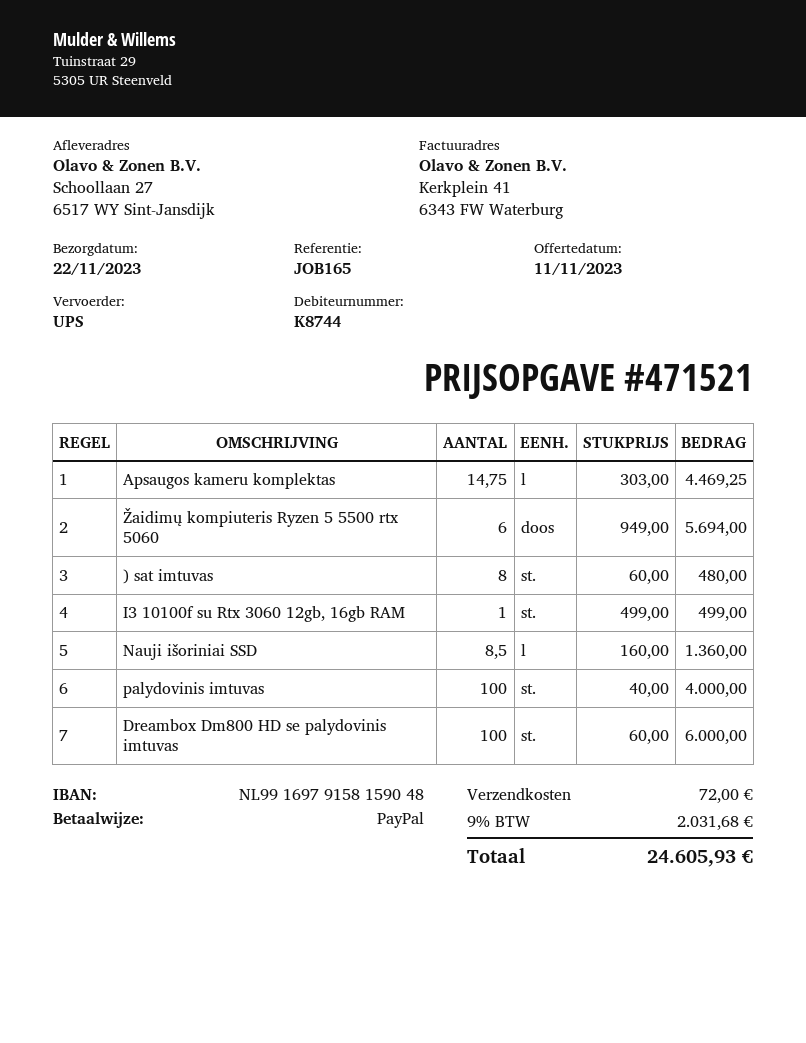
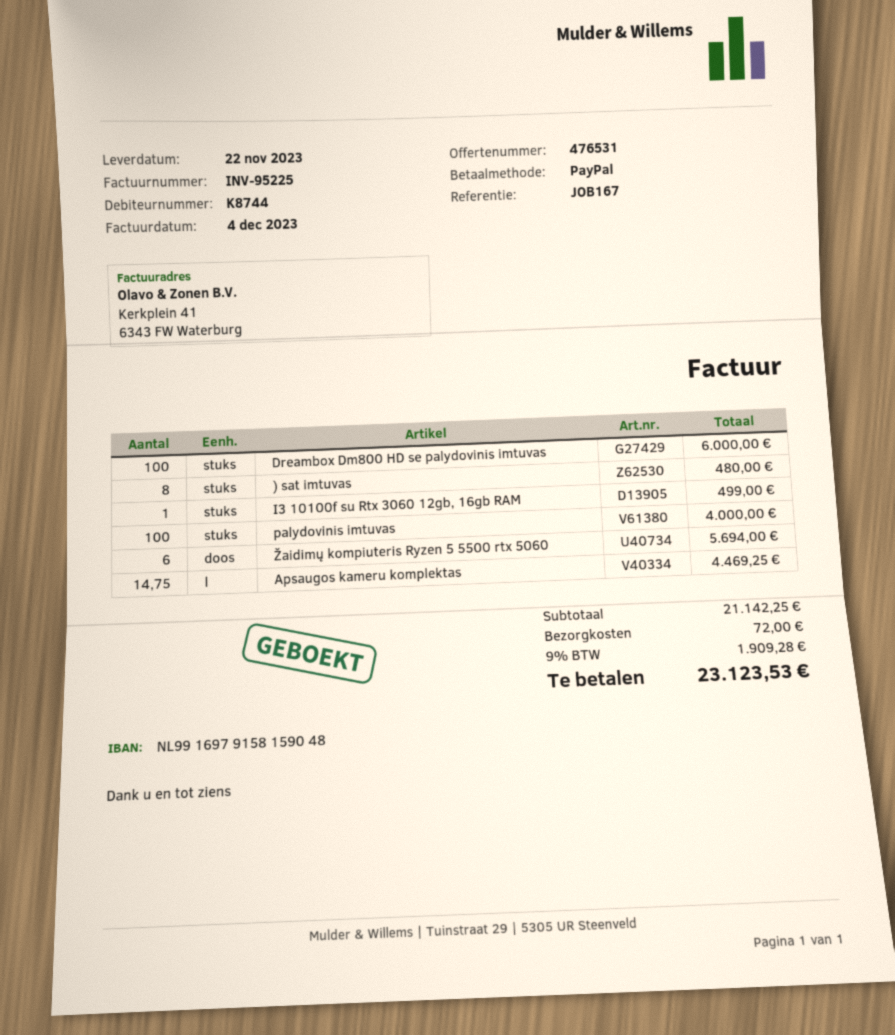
quote number: 471521 -> 476531
reference: JOB165 -> JOB167
Nauji išoriniai SSD: 8.5 for 1360.00 -> none
tax: 9% = 2031.68 -> 9% = 1909.28
total: 24605.93 -> 23123.53

